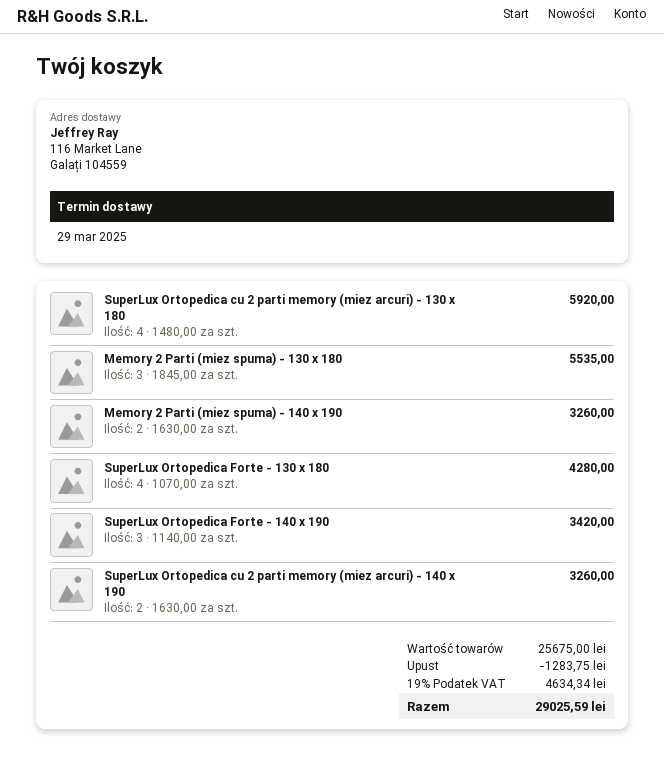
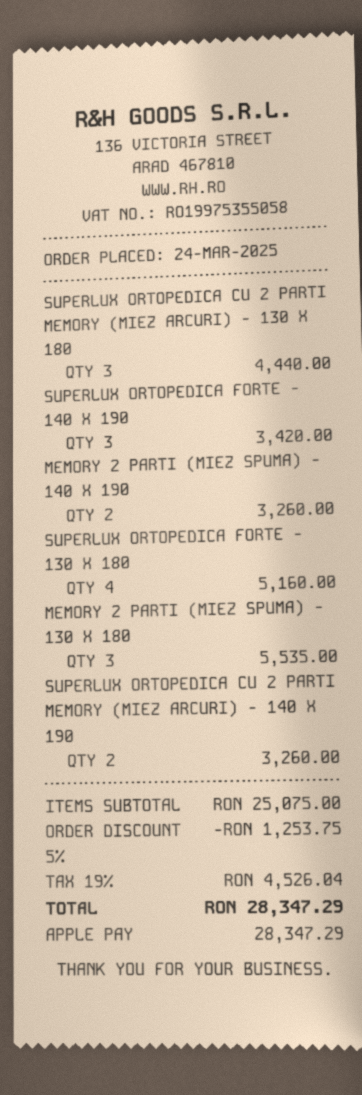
SuperLux Ortopedica cu 2 parti memory (miez arcuri) - 130 x 180: 4 for 5920.00 -> 3 for 4440.00
SuperLux Ortopedica Forte - 130 x 180: 4 for 4280.00 -> 4 for 5160.00
subtotal: 25675.00 -> 25075.00
discount: 1283.75 -> 1253.75
tax: 19% = 4634.34 -> 19% = 4526.04
total: 29025.59 -> 28347.29

